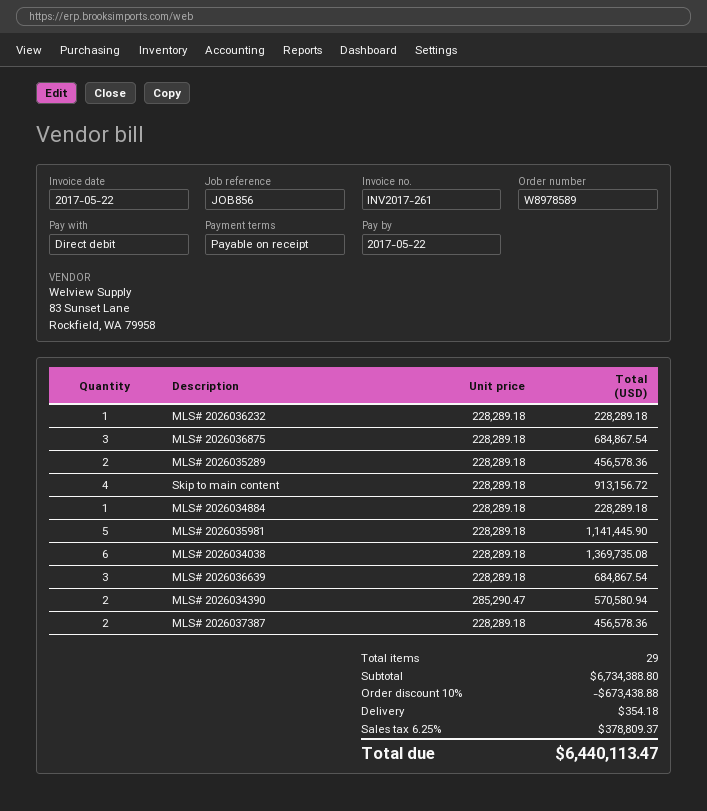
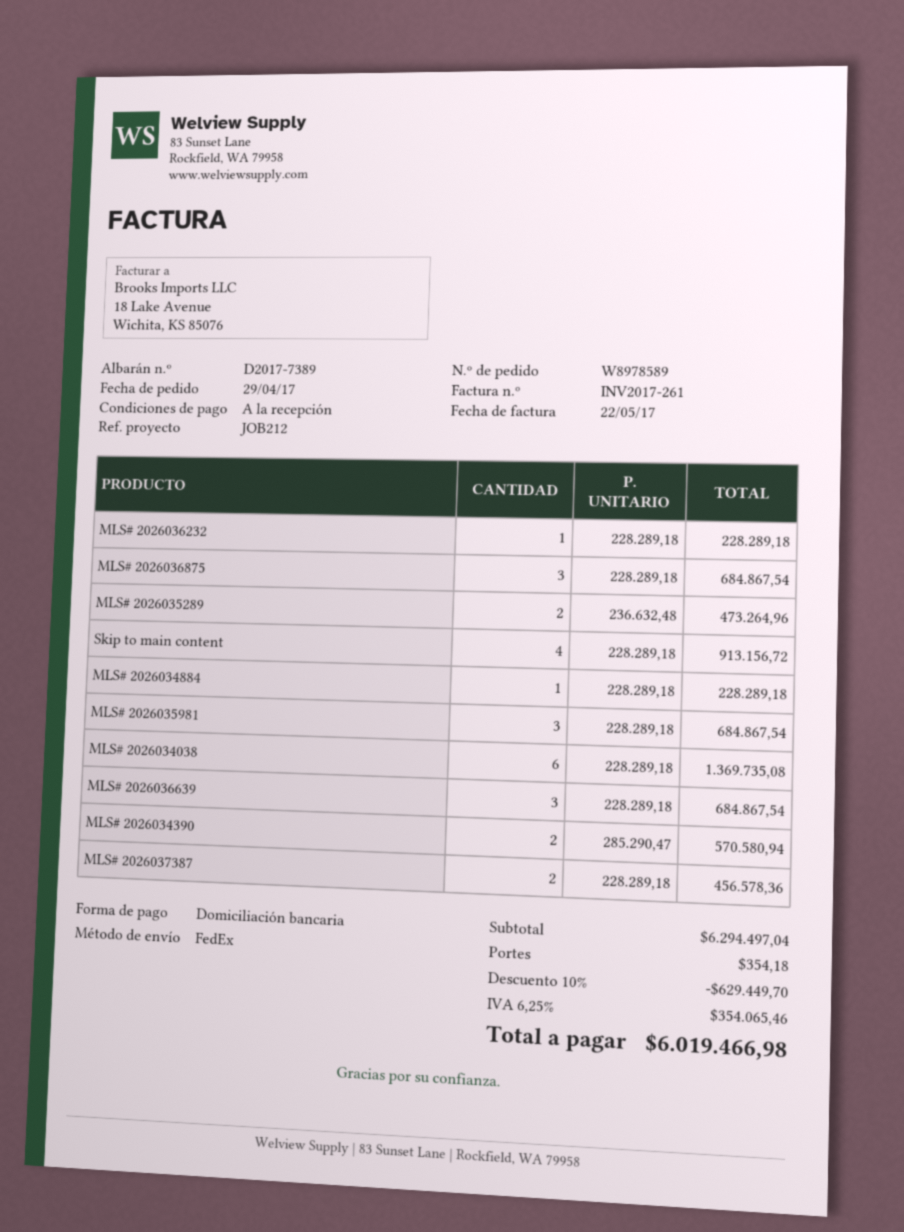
reference: JOB856 -> JOB212
MLS# 2026035289: 2 x 228289.18 = 456578.36 -> 2 x 236632.48 = 473264.96
MLS# 2026035981: 5 x 228289.18 = 1141445.90 -> 3 x 228289.18 = 684867.54
subtotal: 6734388.80 -> 6294497.04
discount: 10% = 673438.88 -> 10% = 629449.70
tax: 6.25% = 378809.37 -> 6.25% = 354065.46
total: 6440113.47 -> 6019466.98

